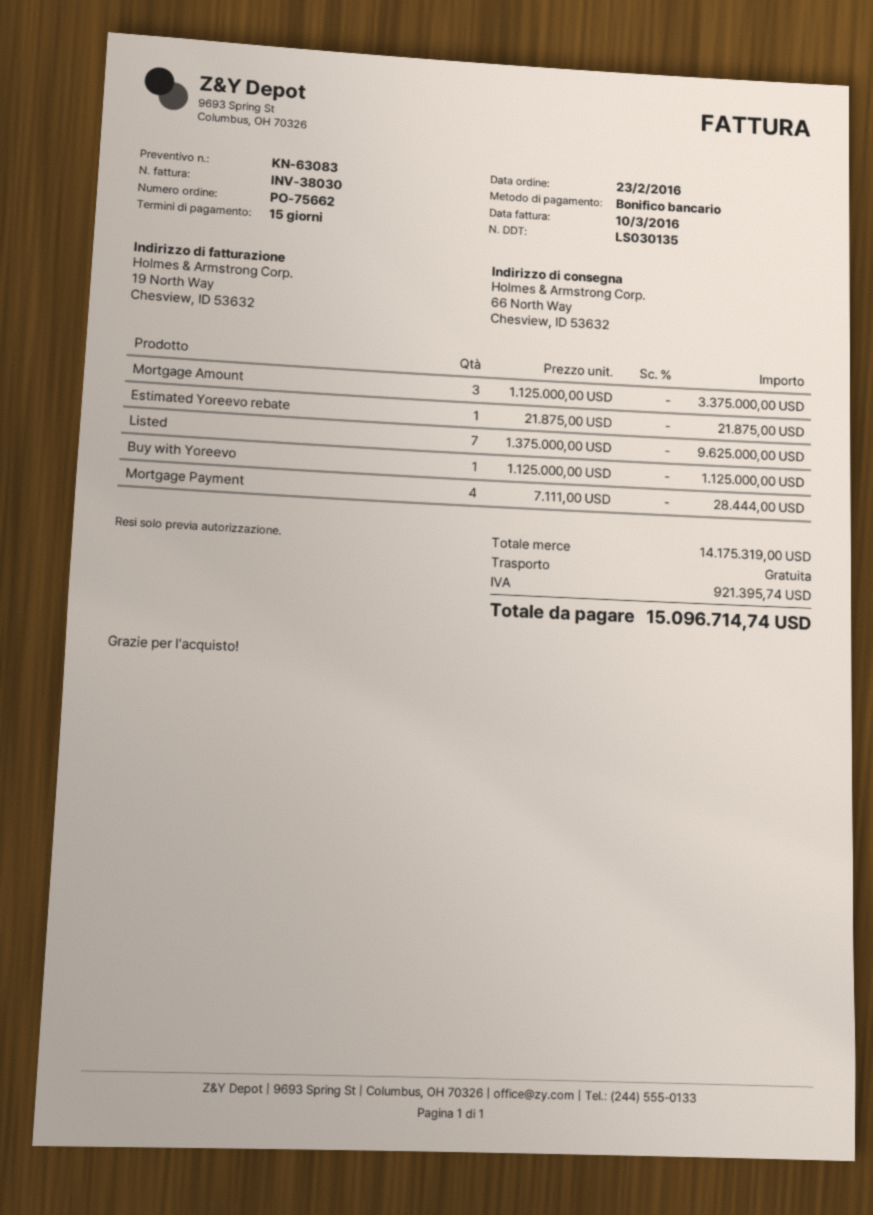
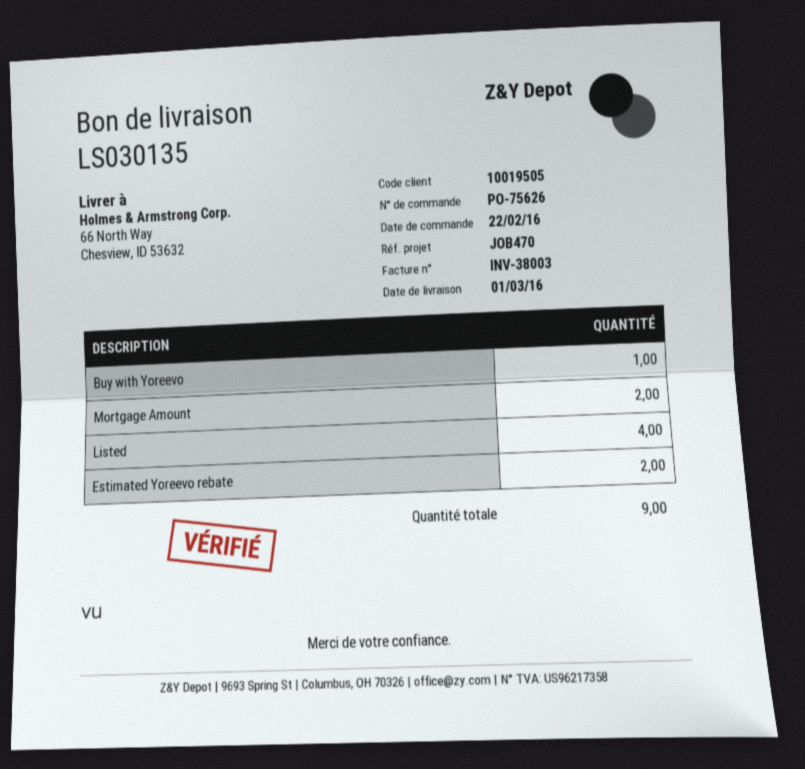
order number: PO-75662 -> PO-75626
order date: 2016-02-23 -> 2016-02-22
invoice number: INV-38030 -> INV-38003
Mortgage Amount: 3 -> 2
Estimated Yoreevo rebate: 1 -> 2
Listed: 7 -> 4
Mortgage Payment: 4 -> none

